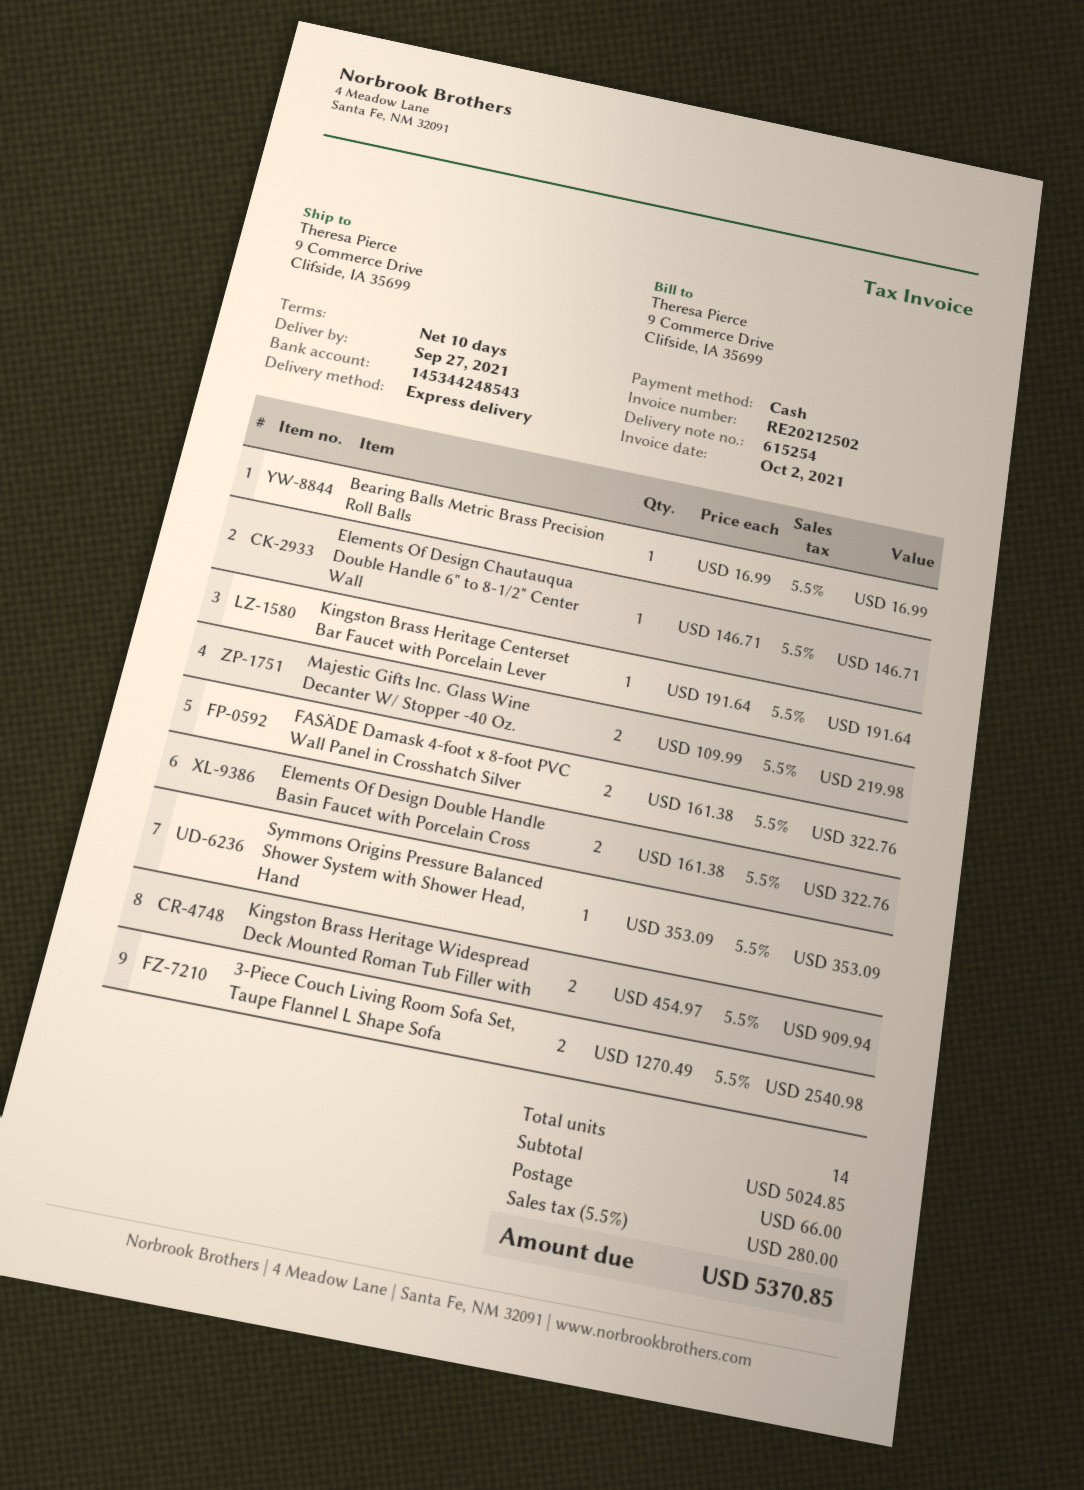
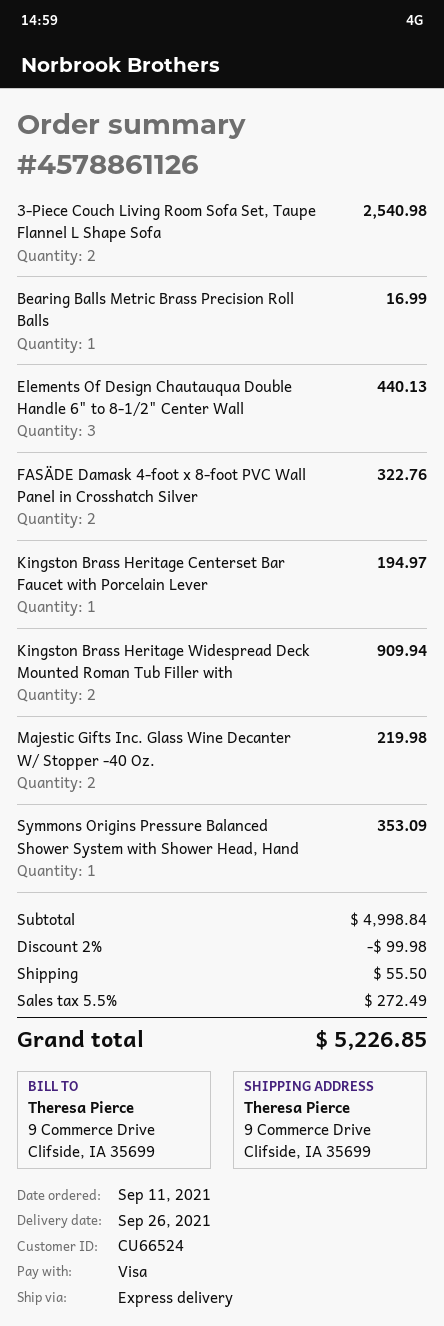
delivery date: 2021-09-27 -> 2021-09-26
payment method: cash -> Visa
Elements Of Design Chautauqua Double Handle 6" to 8-1/2" Center Wall: 1 for 146.71 -> 3 for 440.13
Kingston Brass Heritage Centerset Bar Faucet with Porcelain Lever: 1 for 191.64 -> 1 for 194.97
Elements Of Design Double Handle Basin Faucet with Porcelain Cross: 2 for 322.76 -> none
subtotal: 5024.85 -> 4998.84
discount: none -> 2% = 99.98
shipping: 66.00 -> 55.50
tax: 5.5% = 280.00 -> 5.5% = 272.49
total: 5370.85 -> 5226.85

